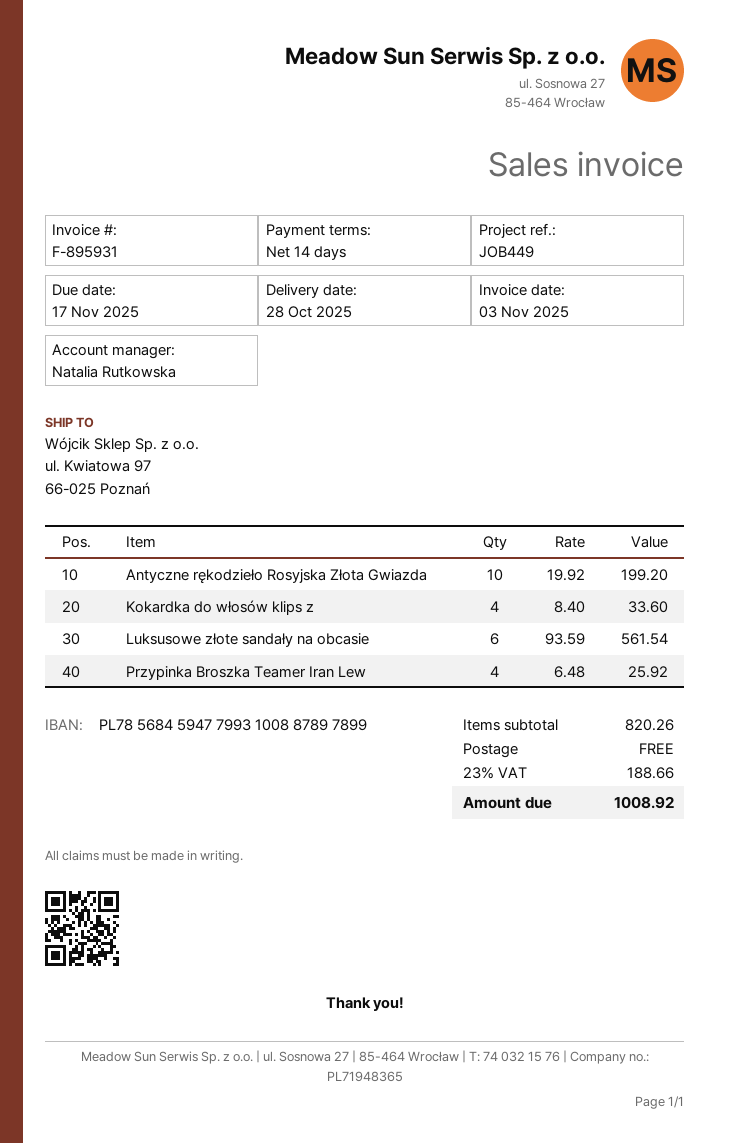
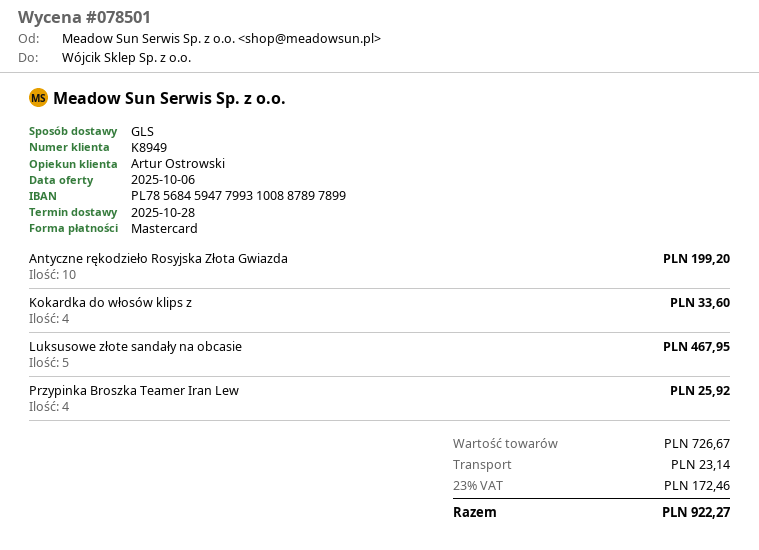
sales rep: Natalia Rutkowska -> Artur Ostrowski
Luksusowe złote sandały na obcasie: 6 for 561.54 -> 5 for 467.95
subtotal: 820.26 -> 726.67
shipping: 0.00 -> 23.14
tax: 23% = 188.66 -> 23% = 172.46
total: 1008.92 -> 922.27

